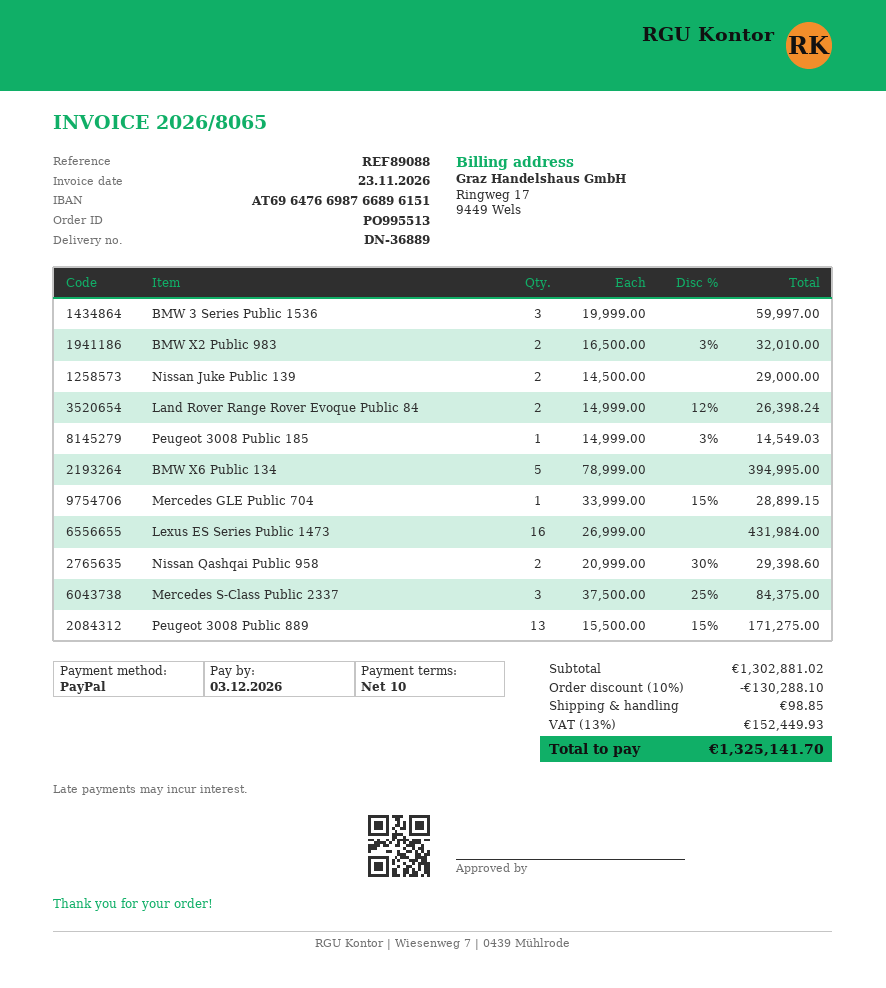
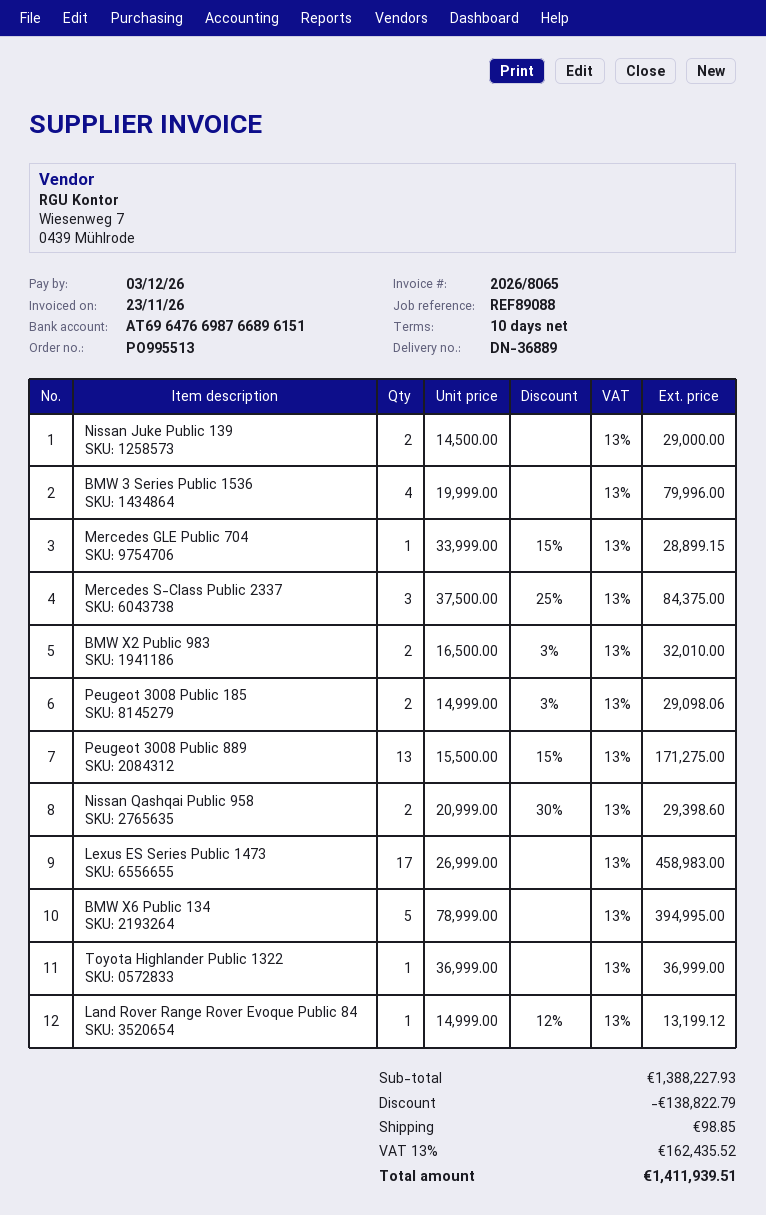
BMW 3 Series Public 1536: 3 x 19999.00 = 59997.00 -> 4 x 19999.00 = 79996.00
Land Rover Range Rover Evoque Public 84: 2 x 14999.00 - 12% = 26398.24 -> 1 x 14999.00 - 12% = 13199.12
Peugeot 3008 Public 185: 1 x 14999.00 - 3% = 14549.03 -> 2 x 14999.00 - 3% = 29098.06
Lexus ES Series Public 1473: 16 x 26999.00 = 431984.00 -> 17 x 26999.00 = 458983.00
Toyota Highlander Public 1322: none -> 1 x 36999.00 = 36999.00
subtotal: 1302881.02 -> 1388227.93
discount: 130288.10 -> 138822.79
tax: 13% = 152449.93 -> 13% = 162435.52
total: 1325141.70 -> 1411939.51

